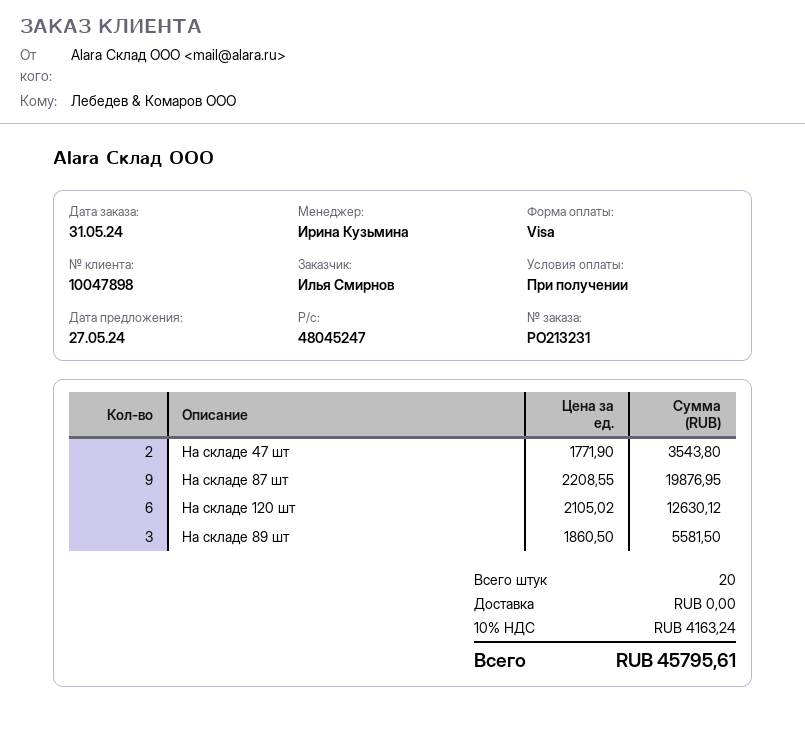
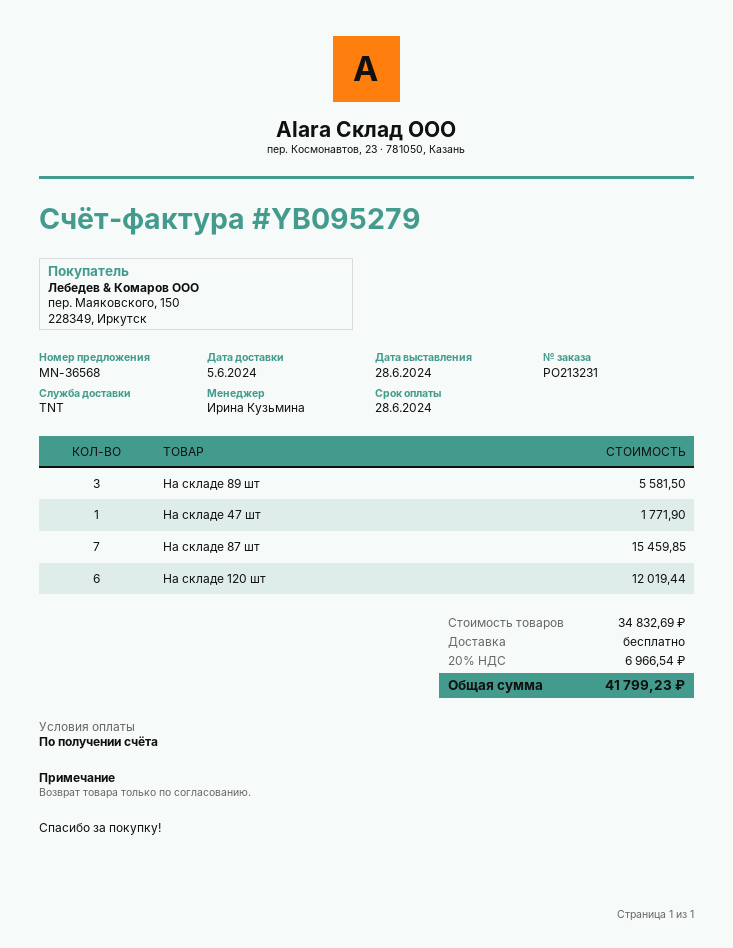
На складе 47 шт: 2 for 3543.80 -> 1 for 1771.90
На складе 87 шт: 9 for 19876.95 -> 7 for 15459.85
На складе 120 шт: 6 for 12630.12 -> 6 for 12019.44
tax: 10% = 4163.24 -> 20% = 6966.54
total: 45795.61 -> 41799.23

